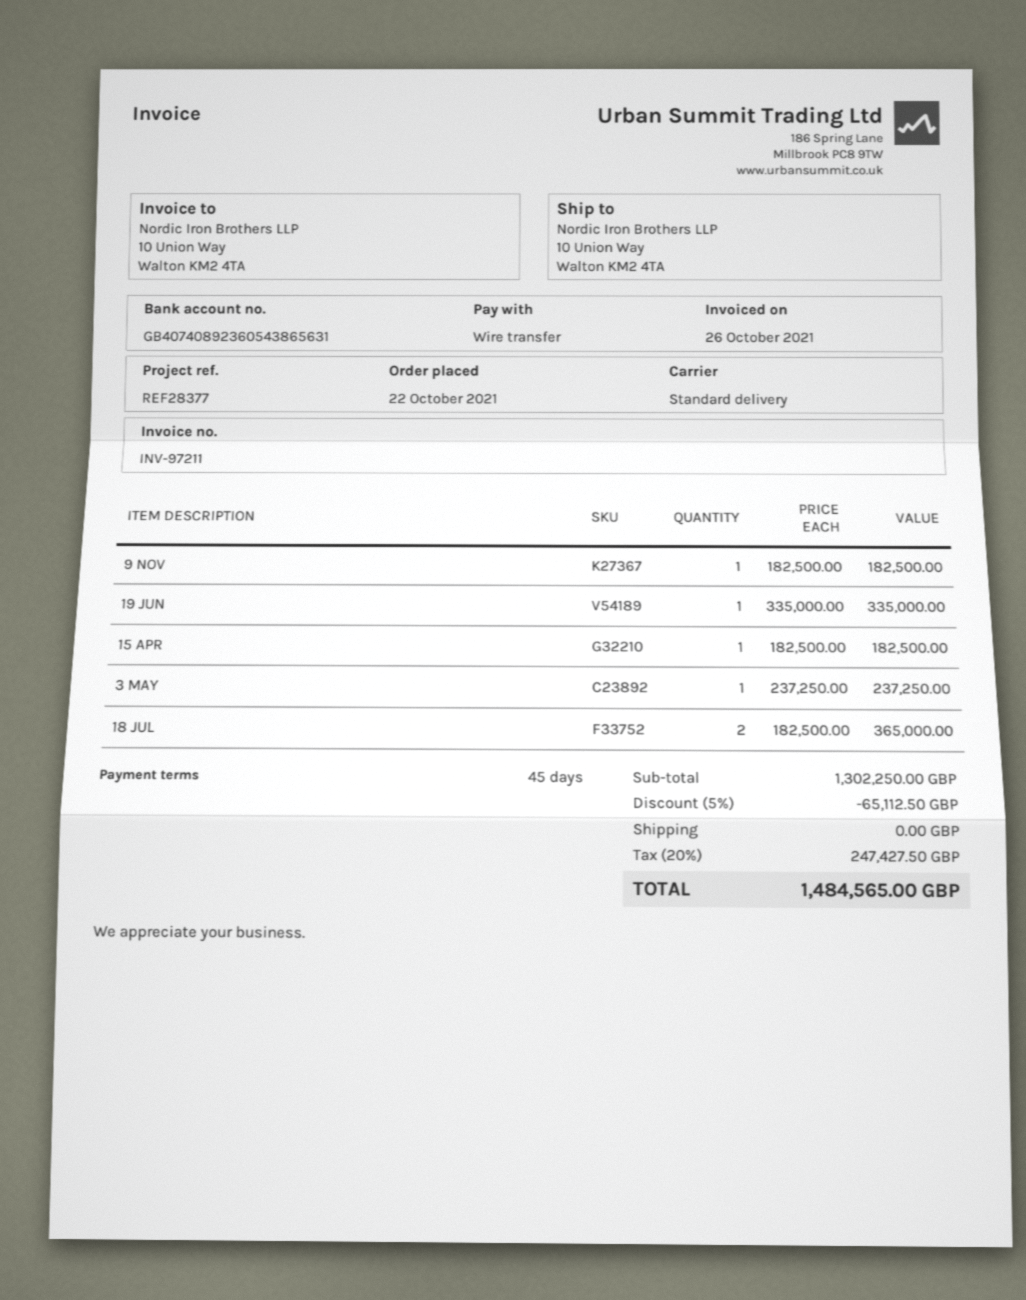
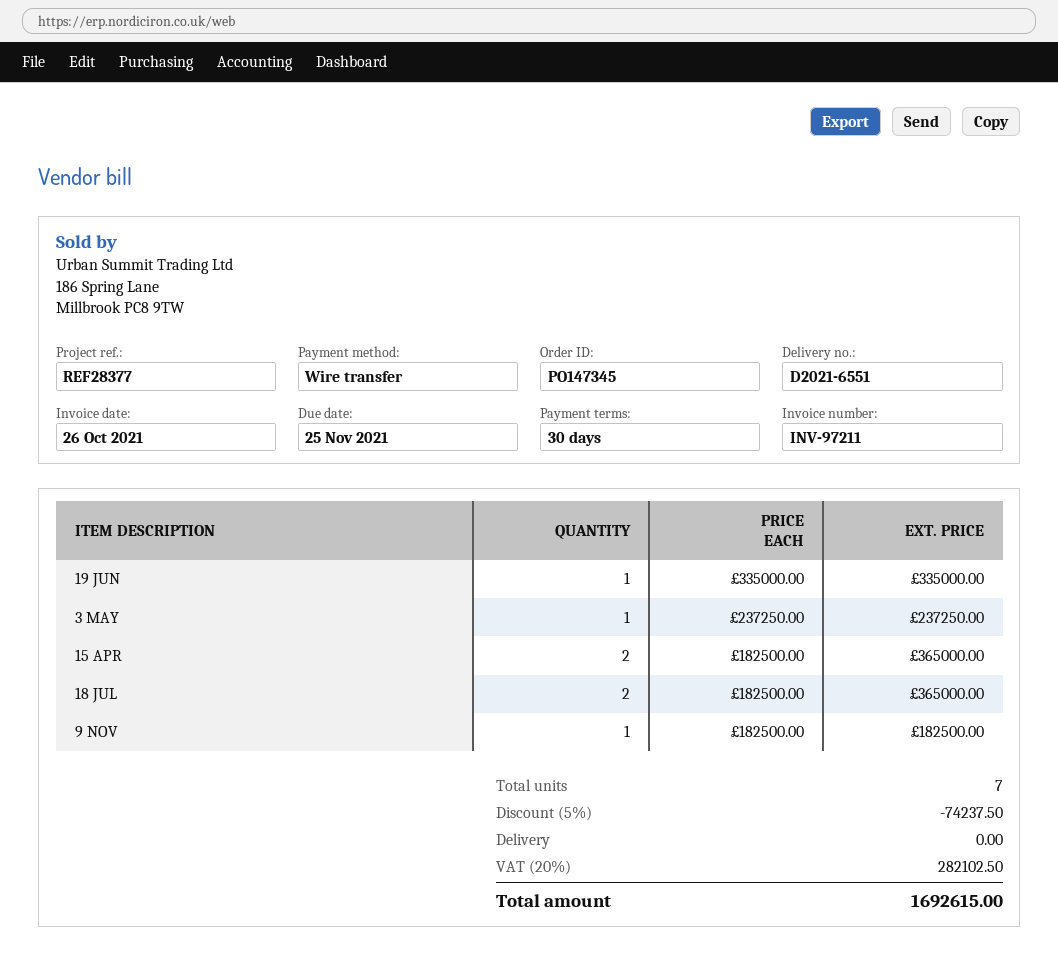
payment terms: 45 days -> 30 days
15 APR: 1 x 182500.00 = 182500.00 -> 2 x 182500.00 = 365000.00
discount: 5% = 65112.50 -> 5% = 74237.50
tax: 20% = 247427.50 -> 20% = 282102.50
total: 1484565.00 -> 1692615.00

